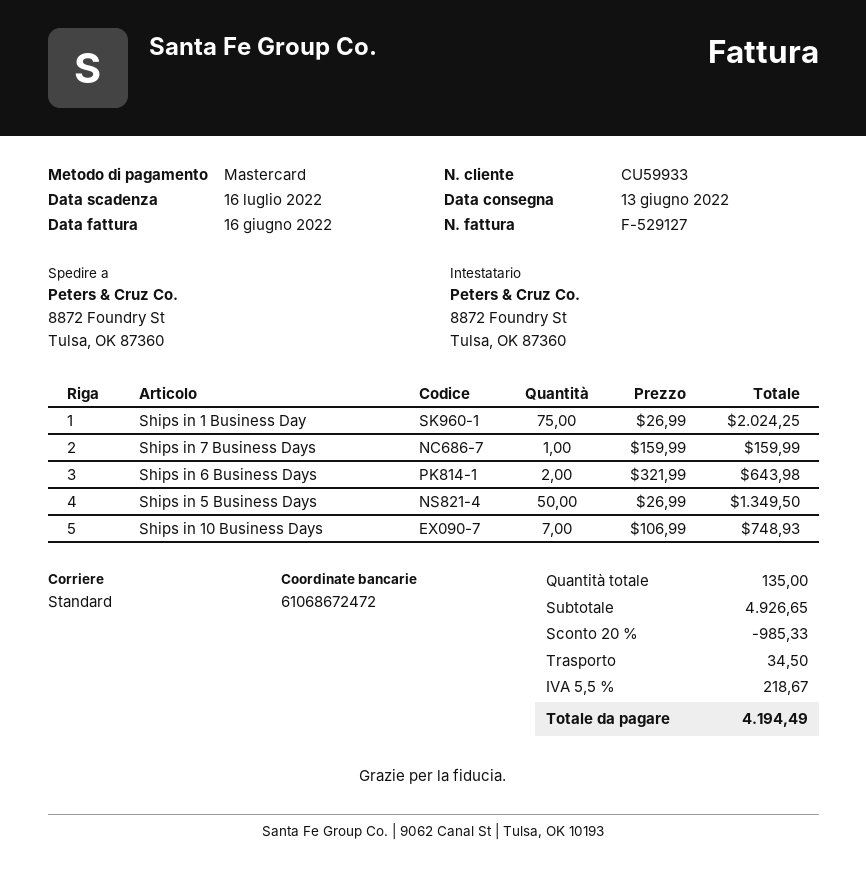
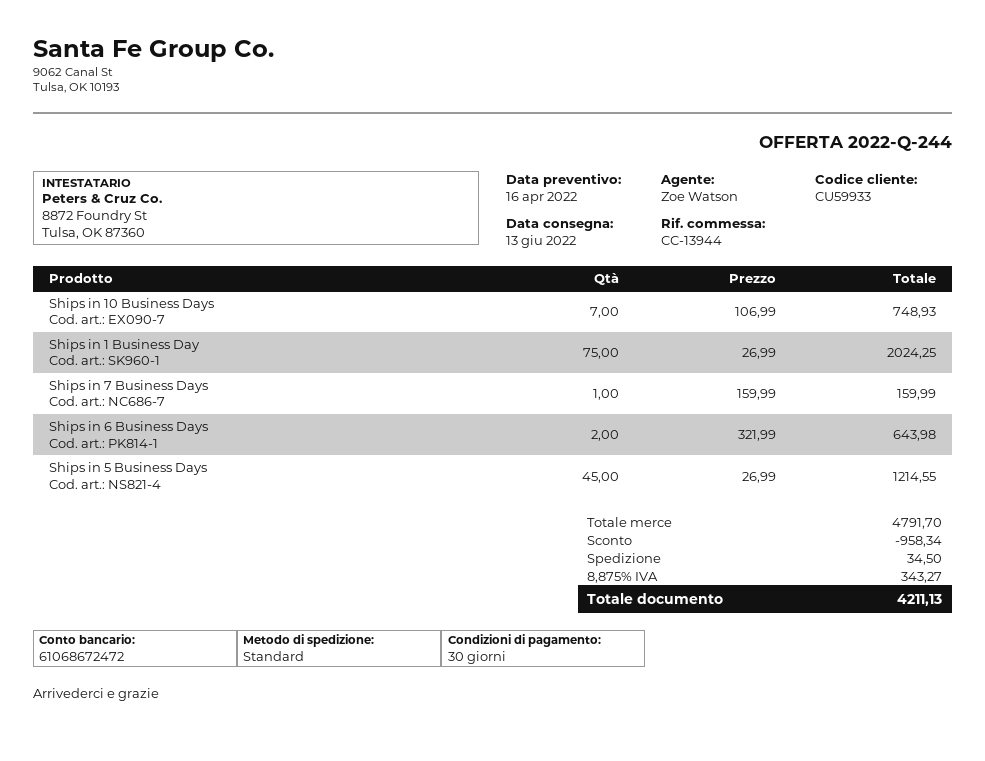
Ships in 5 Business Days: 50 x 26.99 = 1349.50 -> 45 x 26.99 = 1214.55
subtotal: 4926.65 -> 4791.70
discount: 985.33 -> 958.34
tax: 5.5% = 218.67 -> 8.875% = 343.27
total: 4194.49 -> 4211.13

